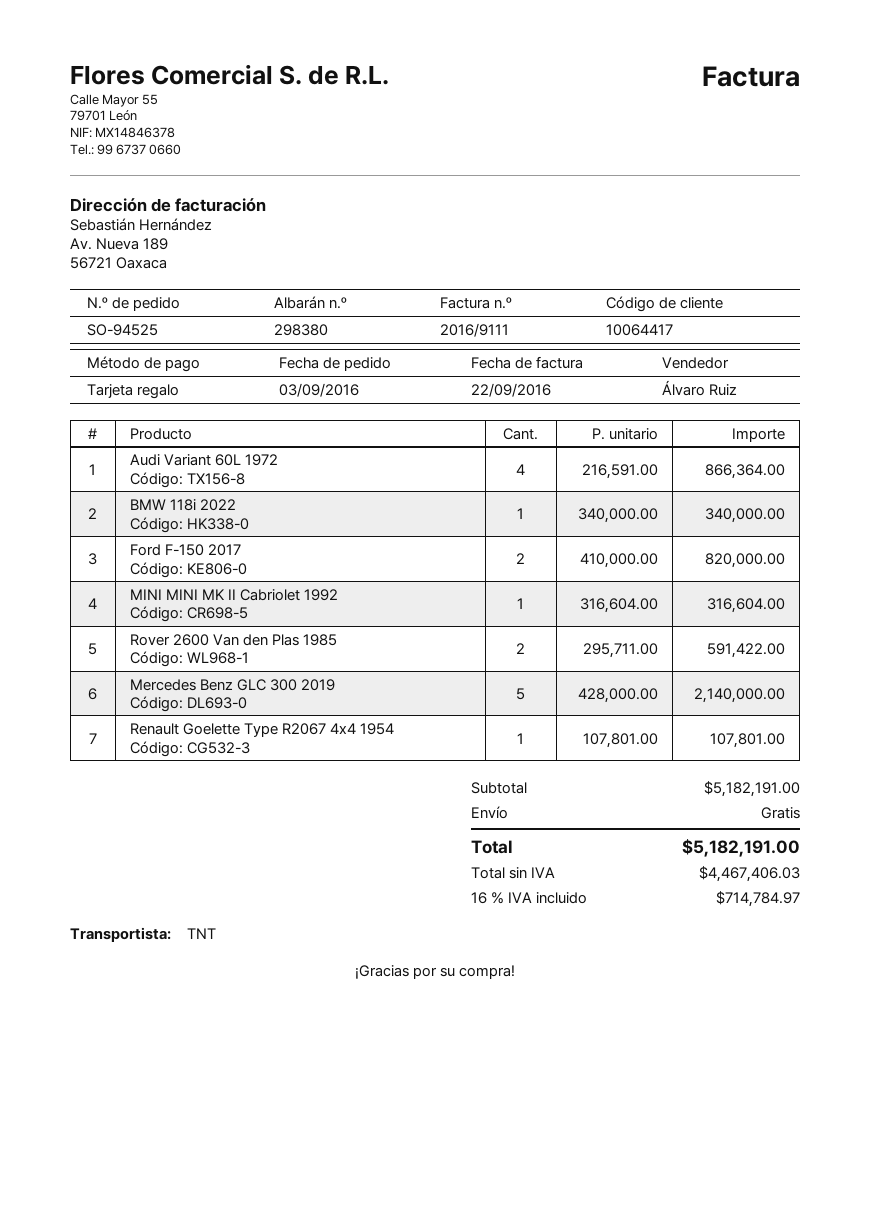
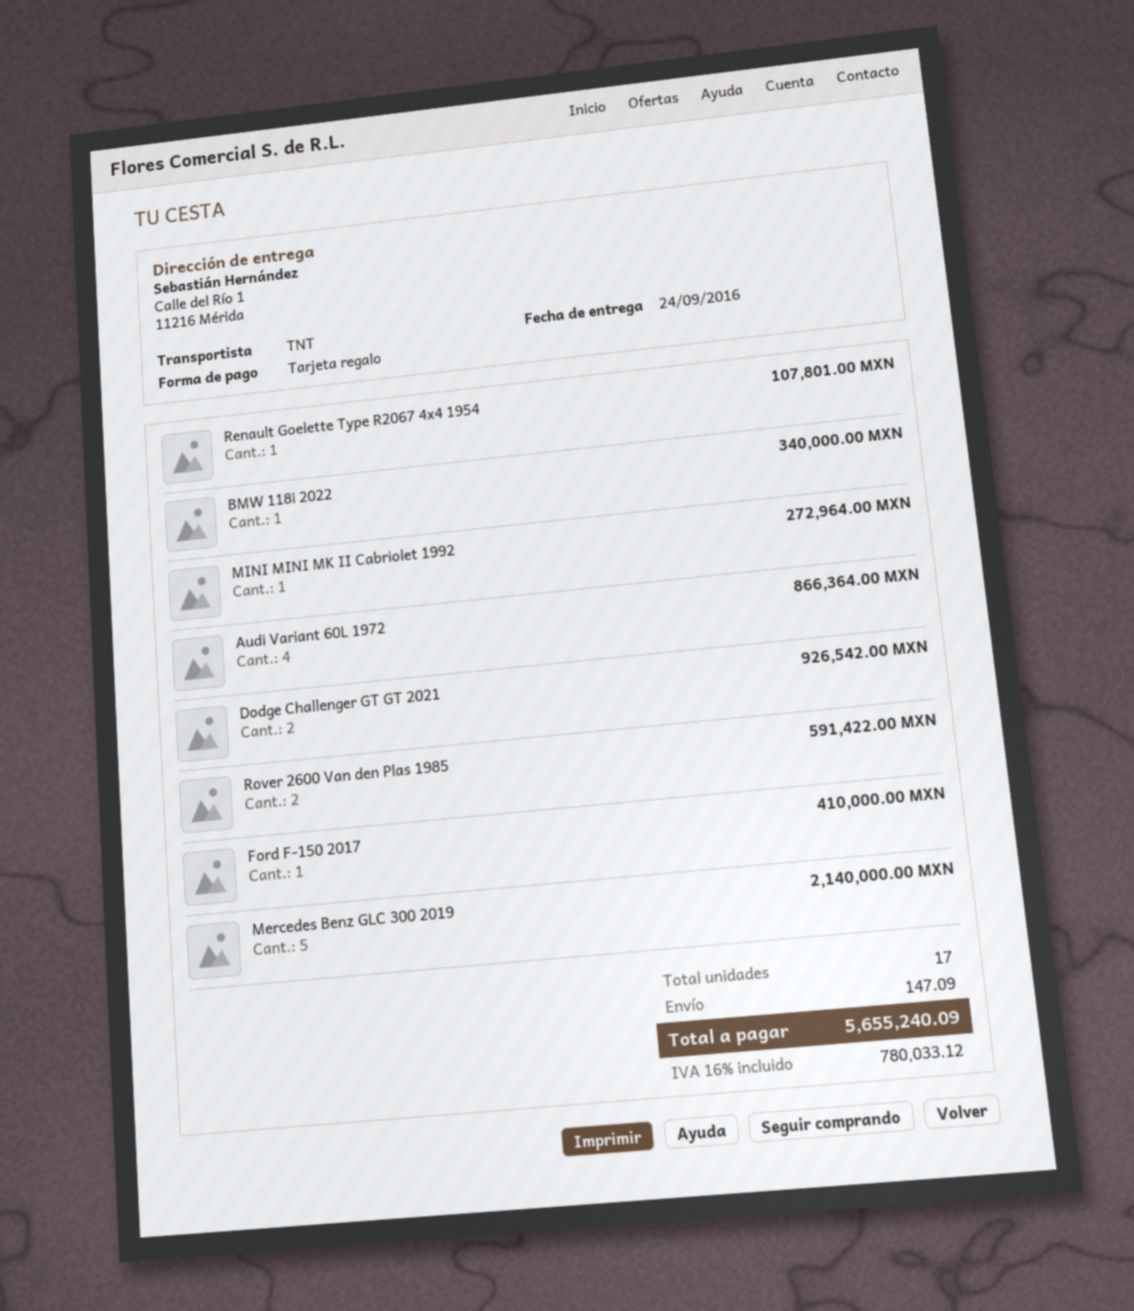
Ford F-150 2017: 2 for 820000.00 -> 1 for 410000.00
MINI MINI MK II Cabriolet 1992: 1 for 316604.00 -> 1 for 272964.00
Dodge Challenger GT GT 2021: none -> 2 for 926542.00
shipping: 0.00 -> 147.09
tax: 16% = 714784.97 -> 16% = 780033.12
total: 5182191.00 -> 5655240.09

